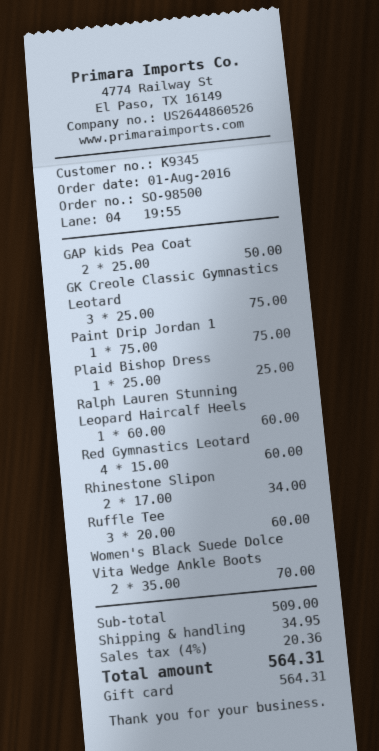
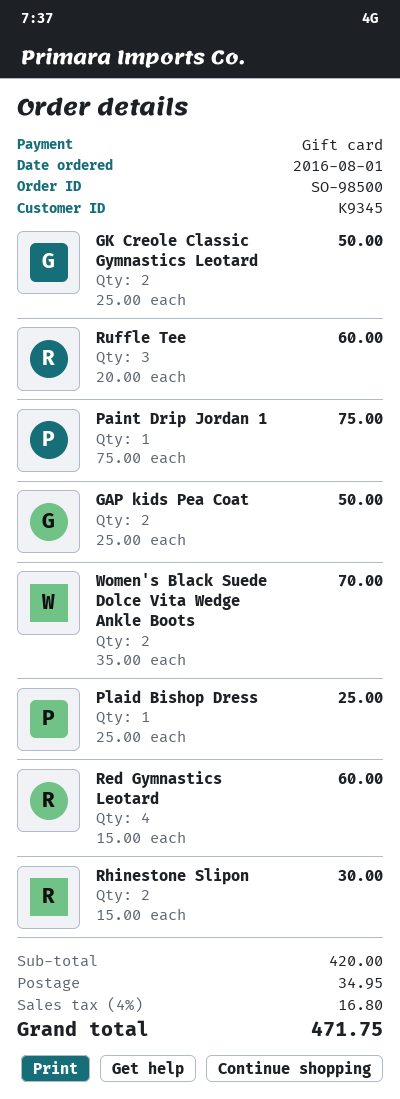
GK Creole Classic Gymnastics Leotard: 3 x 25.00 = 75.00 -> 2 x 25.00 = 50.00
Ralph Lauren Stunning Leopard Haircalf Heels: 1 x 60.00 = 60.00 -> none
Rhinestone Slipon: 2 x 17.00 = 34.00 -> 2 x 15.00 = 30.00
subtotal: 509.00 -> 420.00
tax: 4% = 20.36 -> 4% = 16.80
total: 564.31 -> 471.75

